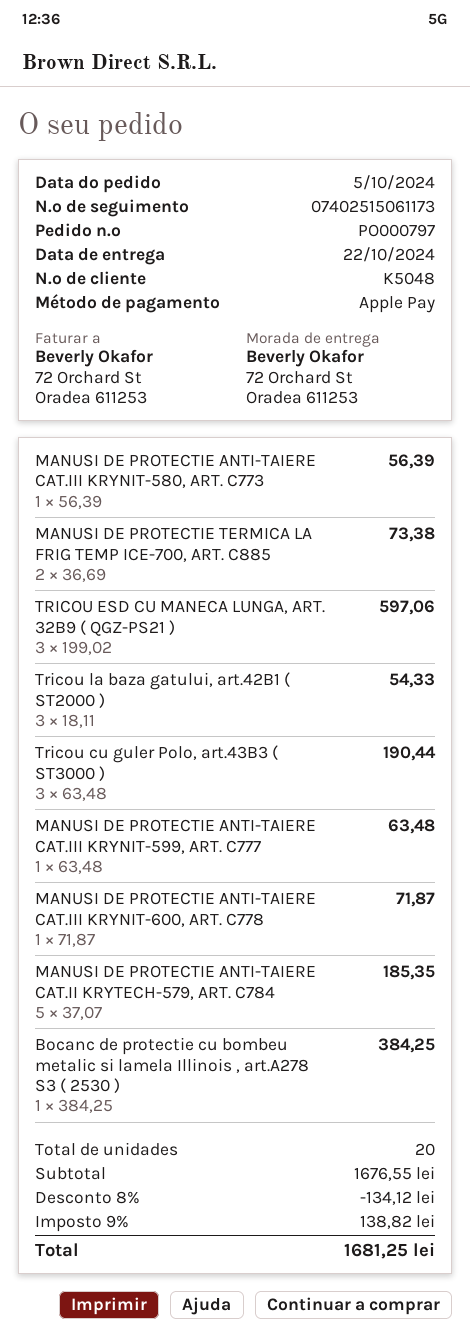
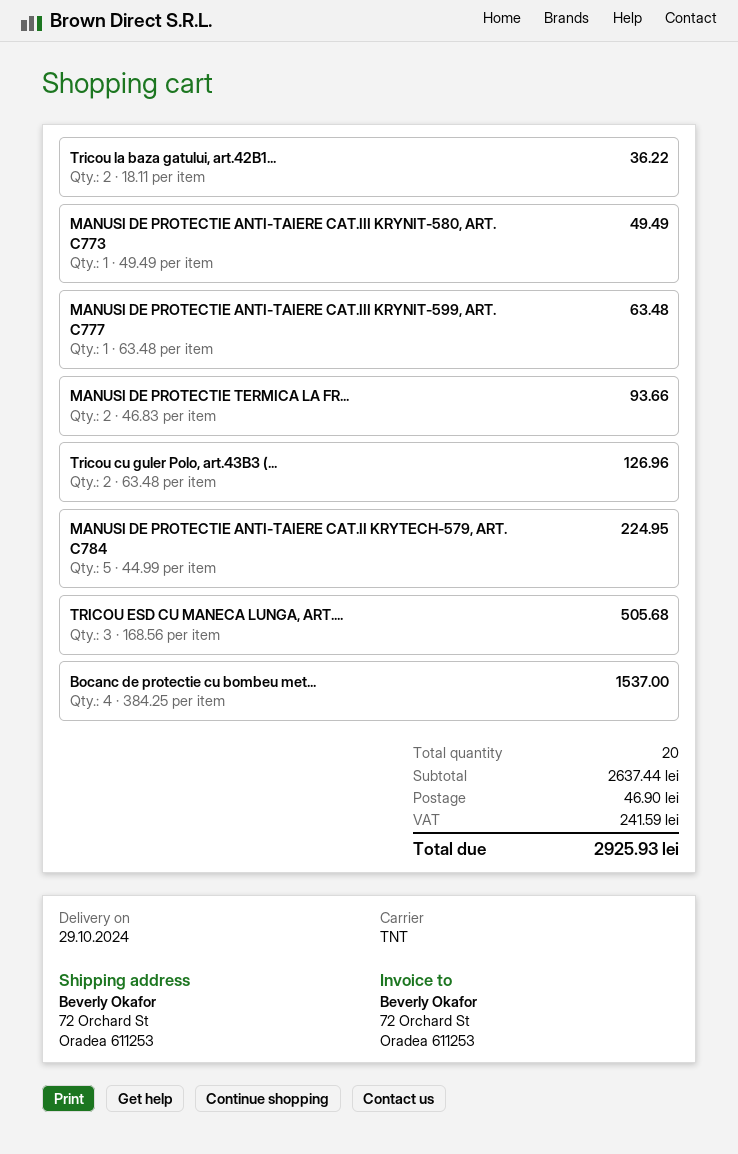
delivery date: 2024-10-22 -> 2024-10-29
MANUSI DE PROTECTIE ANTI-TAIERE CAT.III KRYNIT-580, ART. C773: 1 x 56.39 = 56.39 -> 1 x 49.49 = 49.49
MANUSI DE PROTECTIE TERMICA LA FRIG TEMP ICE-700, ART. C885: 2 x 36.69 = 73.38 -> 2 x 46.83 = 93.66
TRICOU ESD CU MANECA LUNGA, ART. 32B9 ( QGZ-PS21 ): 3 x 199.02 = 597.06 -> 3 x 168.56 = 505.68
Tricou la baza gatului, art.42B1 ( ST2000 ): 3 x 18.11 = 54.33 -> 2 x 18.11 = 36.22
Tricou cu guler Polo, art.43B3 ( ST3000 ): 3 x 63.48 = 190.44 -> 2 x 63.48 = 126.96
MANUSI DE PROTECTIE ANTI-TAIERE CAT.III KRYNIT-600, ART. C778: 1 x 71.87 = 71.87 -> none
MANUSI DE PROTECTIE ANTI-TAIERE CAT.II KRYTECH-579, ART. C784: 5 x 37.07 = 185.35 -> 5 x 44.99 = 224.95
Bocanc de protectie cu bombeu metalic si lamela Illinois , art.A278 S3 ( 2530 ): 1 x 384.25 = 384.25 -> 4 x 384.25 = 1537.00
subtotal: 1676.55 -> 2637.44
discount: 8% = 134.12 -> none
shipping: none -> 46.90
tax: 138.82 -> 241.59
total: 1681.25 -> 2925.93

